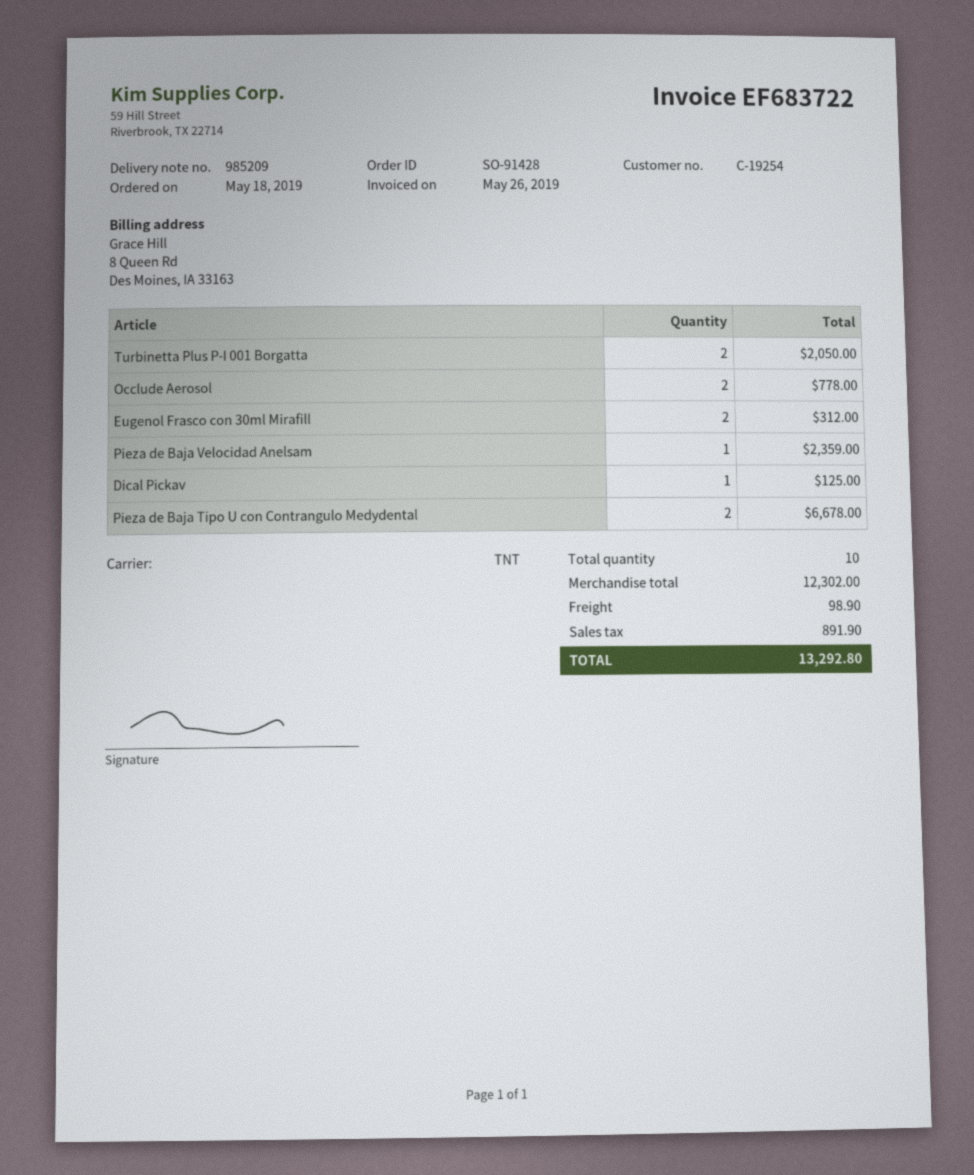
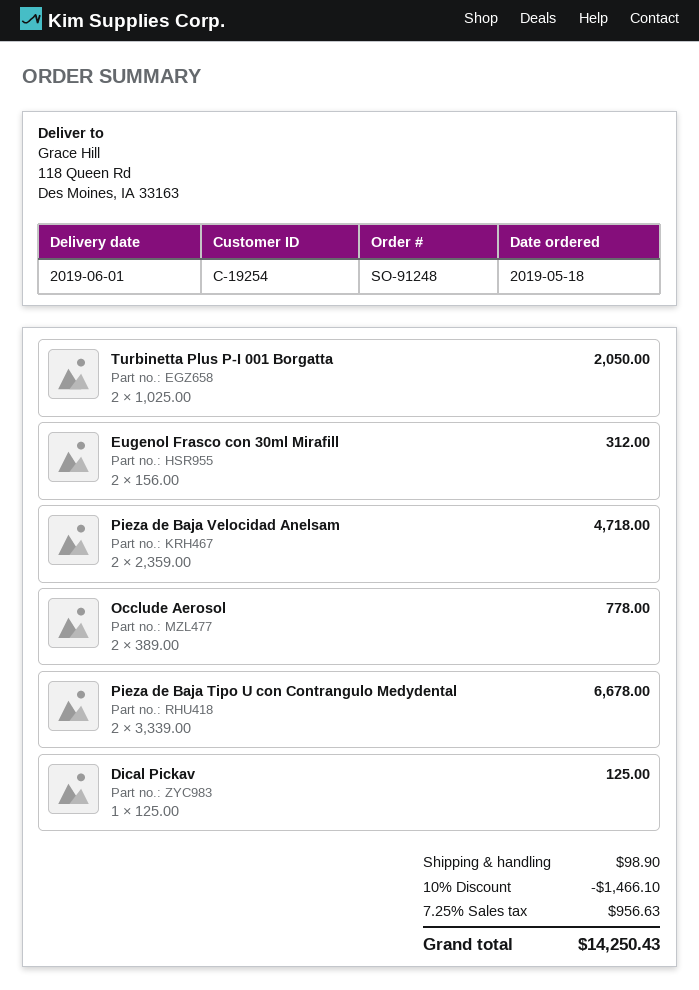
order number: SO-91428 -> SO-91248
Pieza de Baja Velocidad Anelsam: 1 for 2359.00 -> 2 for 4718.00
discount: none -> 10% = 1466.10
tax: 891.90 -> 956.63
total: 13292.80 -> 14250.43

